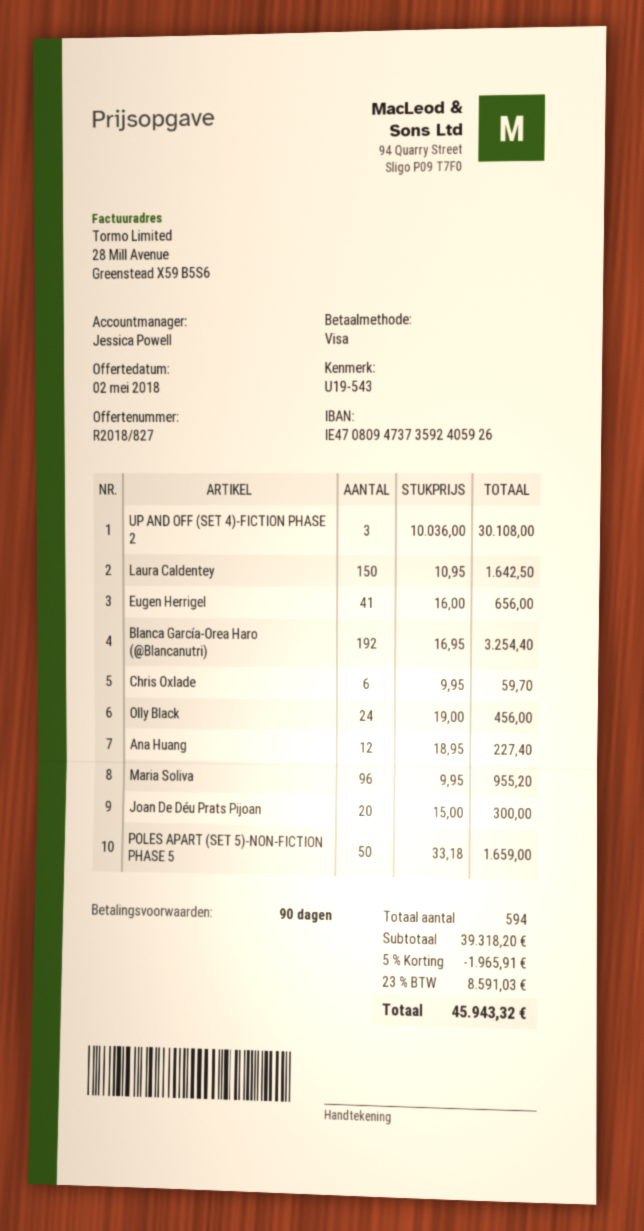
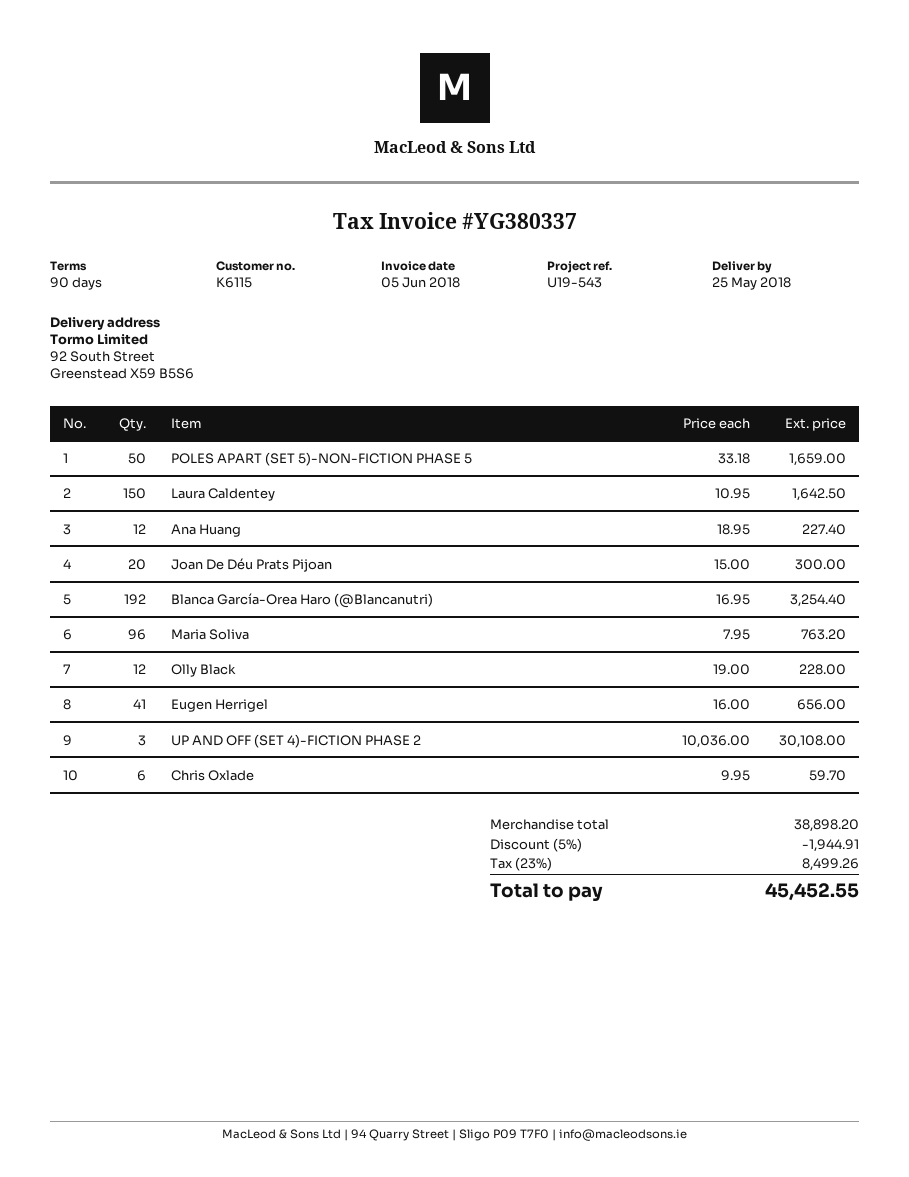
Olly Black: 24 x 19.00 = 456.00 -> 12 x 19.00 = 228.00
Maria Soliva: 96 x 9.95 = 955.20 -> 96 x 7.95 = 763.20
subtotal: 39318.20 -> 38898.20
discount: 5% = 1965.91 -> 5% = 1944.91
tax: 23% = 8591.03 -> 23% = 8499.26
total: 45943.32 -> 45452.55

